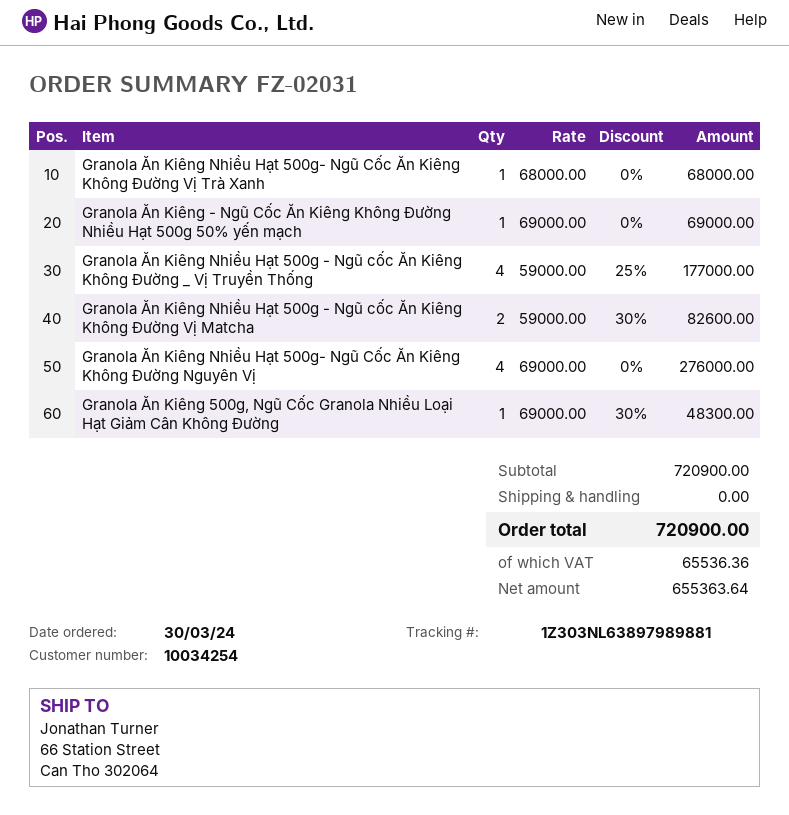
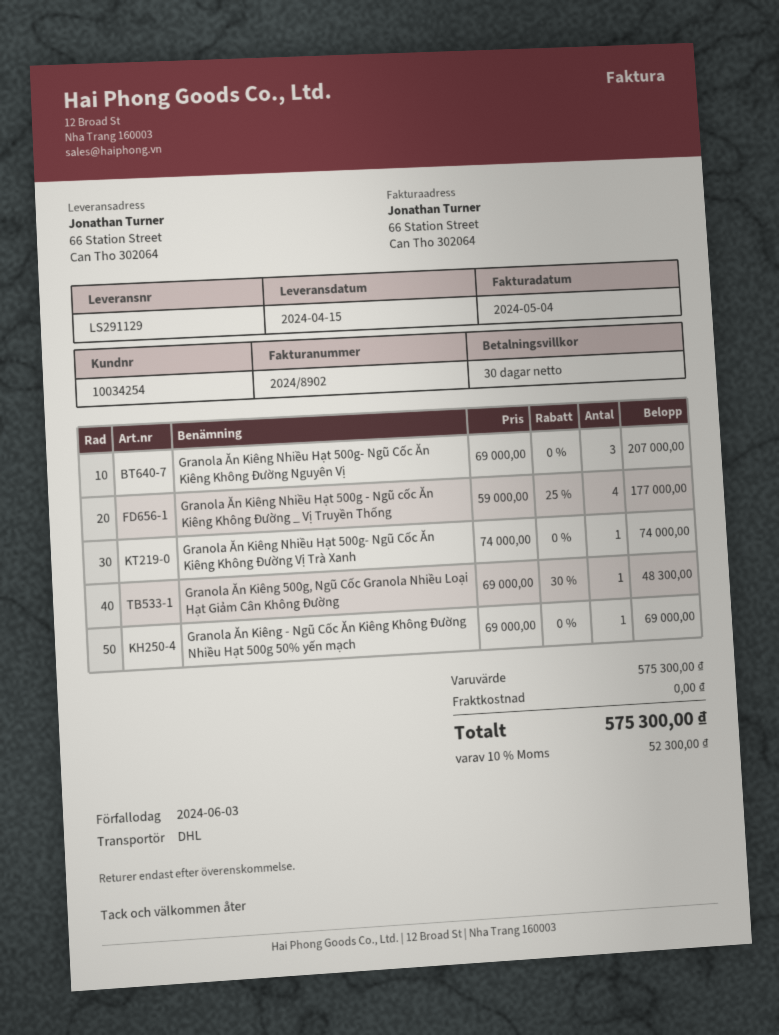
Granola Ăn Kiêng Nhiều Hạt 500g- Ngũ Cốc Ăn Kiêng Không Đường Vị Trà Xanh: 1 x 68000.00 = 68000.00 -> 1 x 74000.00 = 74000.00
Granola Ăn Kiêng Nhiều Hạt 500g - Ngũ cốc Ăn Kiêng Không Đường Vị Matcha: 2 x 59000.00 - 30% = 82600.00 -> none
Granola Ăn Kiêng Nhiều Hạt 500g- Ngũ Cốc Ăn Kiêng Không Đường Nguyên Vị: 4 x 69000.00 = 276000.00 -> 3 x 69000.00 = 207000.00
subtotal: 720900.00 -> 575300.00
tax: 65536.36 -> 52300.00
total: 720900.00 -> 575300.00

